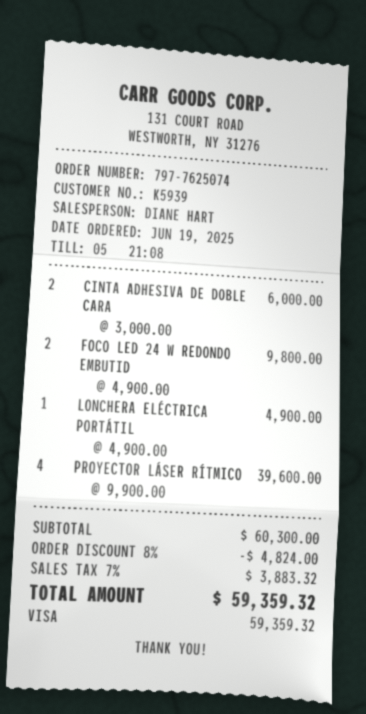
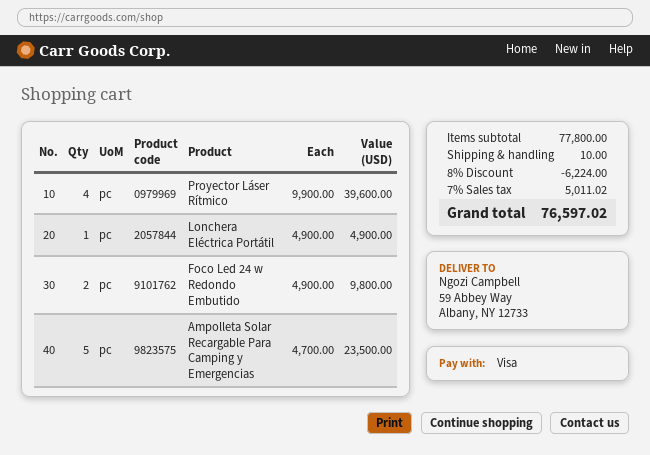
CINTA ADHESIVA DE DOBLE CARA: 2 x 3000.00 = 6000.00 -> none
Ampolleta Solar Recargable Para Camping y Emergencias: none -> 5 x 4700.00 = 23500.00
subtotal: 60300.00 -> 77800.00
discount: 8% = 4824.00 -> 8% = 6224.00
shipping: none -> 10.00
tax: 7% = 3883.32 -> 7% = 5011.02
total: 59359.32 -> 76597.02

